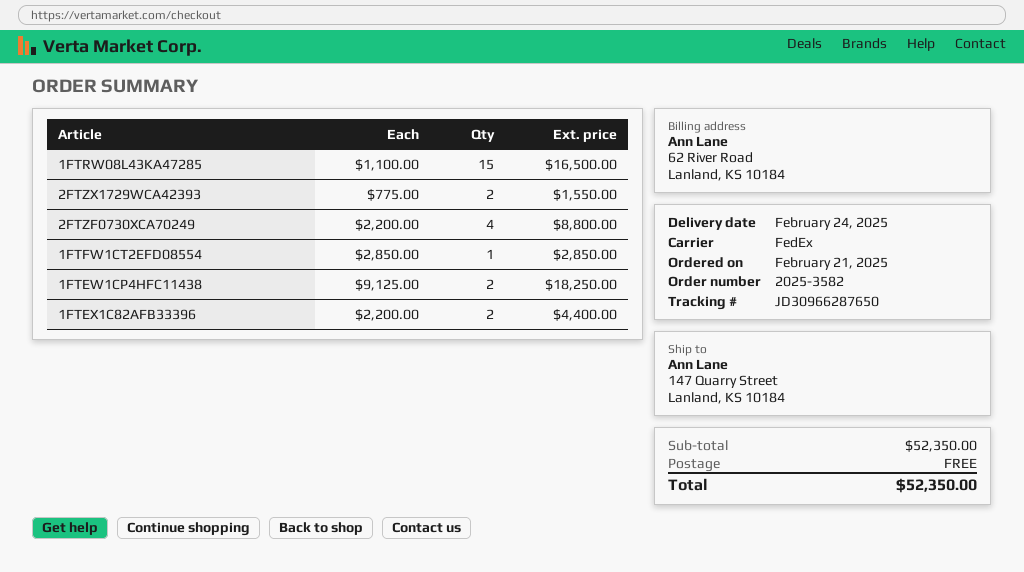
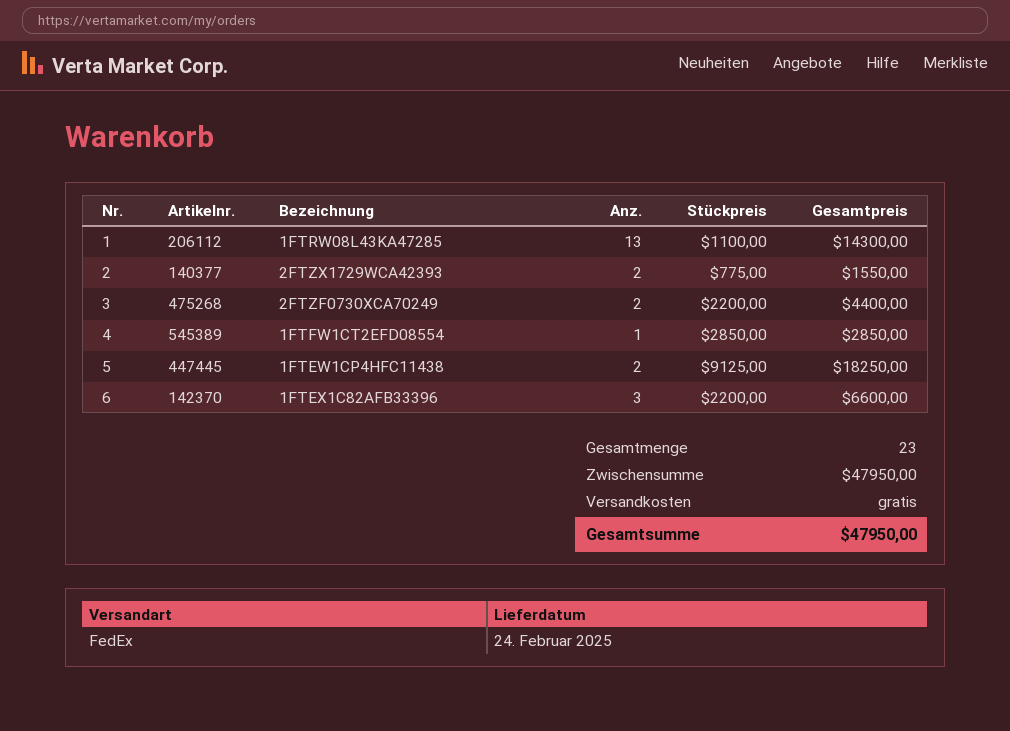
1FTRW08L43KA47285: 15 x 1100.00 = 16500.00 -> 13 x 1100.00 = 14300.00
2FTZF0730XCA70249: 4 x 2200.00 = 8800.00 -> 2 x 2200.00 = 4400.00
1FTEX1C82AFB33396: 2 x 2200.00 = 4400.00 -> 3 x 2200.00 = 6600.00
subtotal: 52350.00 -> 47950.00
total: 52350.00 -> 47950.00

